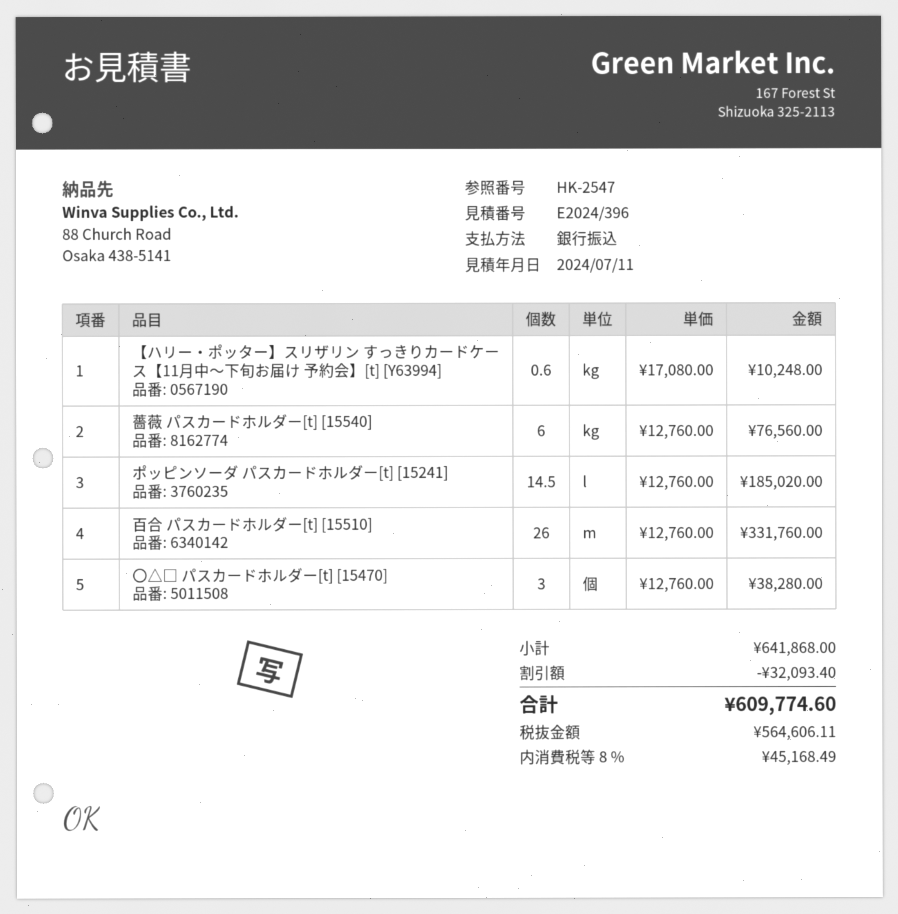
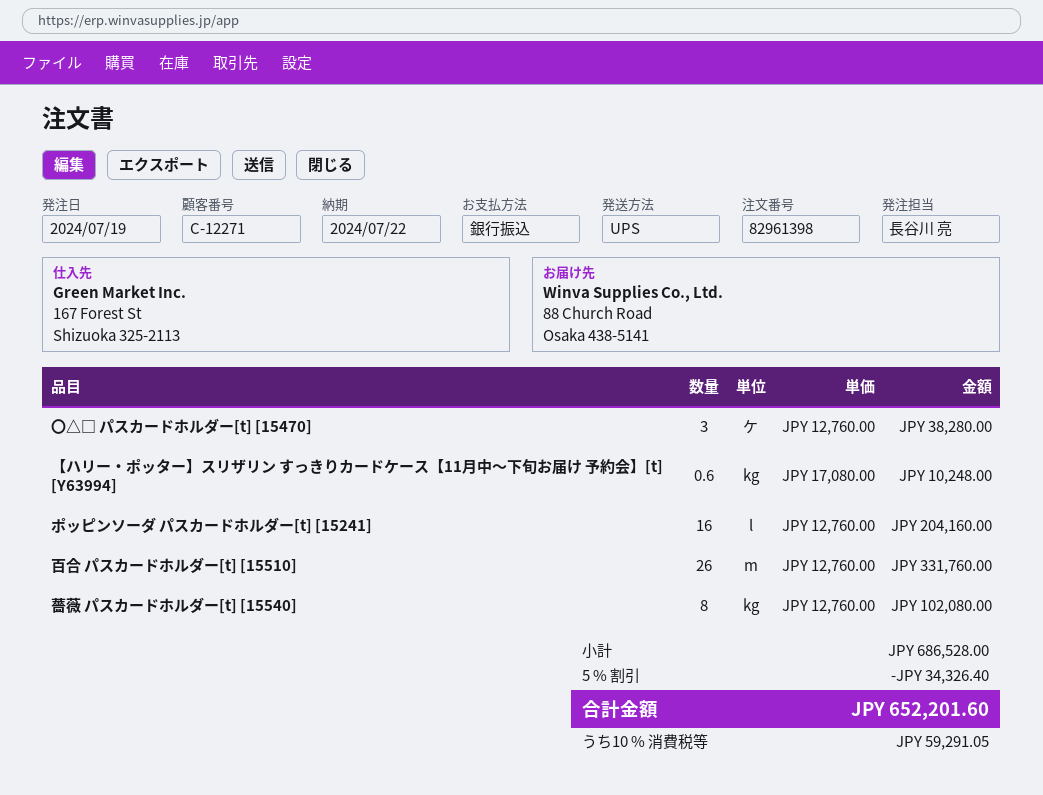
薔薇 パスカードホルダー[t] [15540]: 6 x 12760.00 = 76560.00 -> 8 x 12760.00 = 102080.00
ポッピンソーダ パスカードホルダー[t] [15241]: 14.5 x 12760.00 = 185020.00 -> 16 x 12760.00 = 204160.00
subtotal: 641868.00 -> 686528.00
discount: 32093.40 -> 34326.40
tax: 8% = 45168.49 -> 10% = 59291.05
total: 609774.60 -> 652201.60

